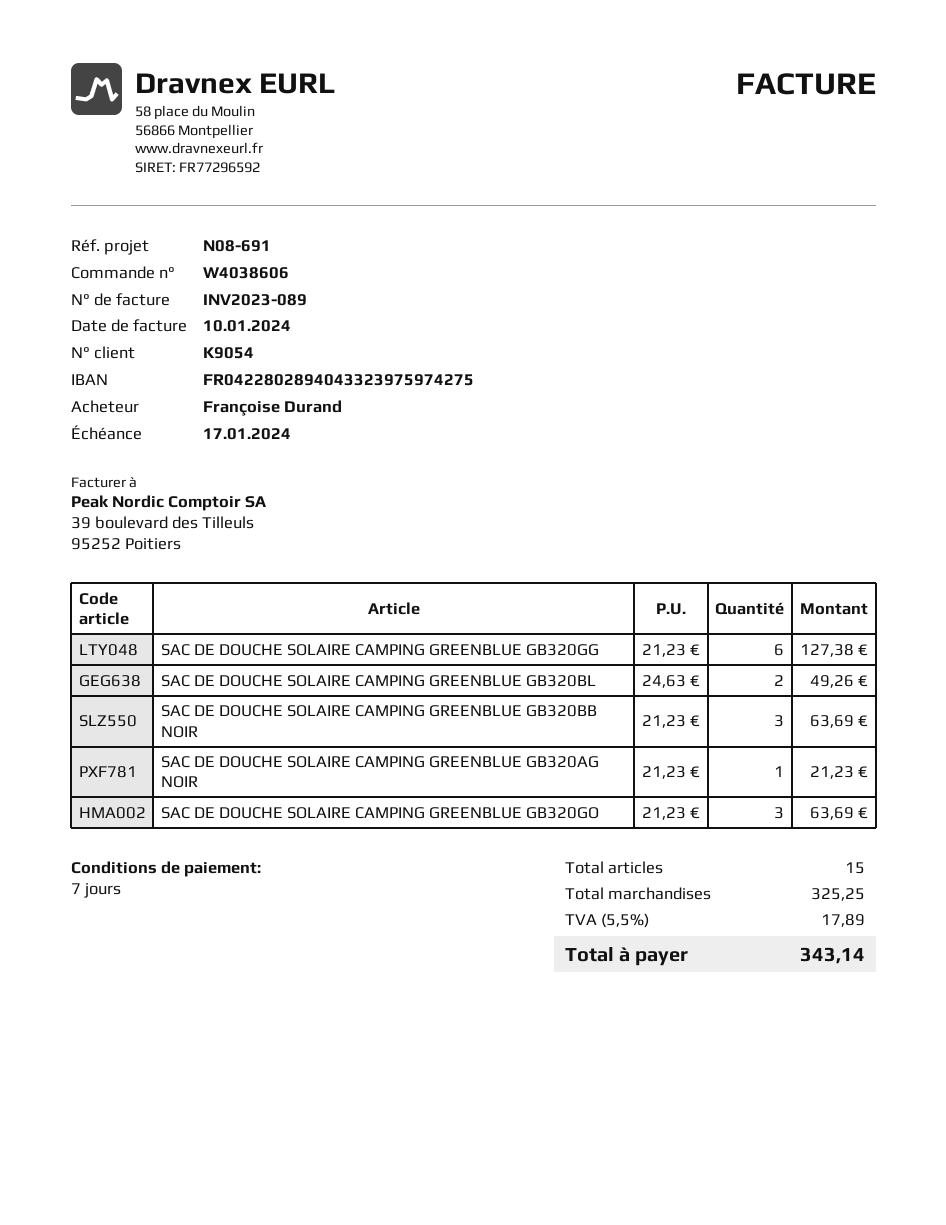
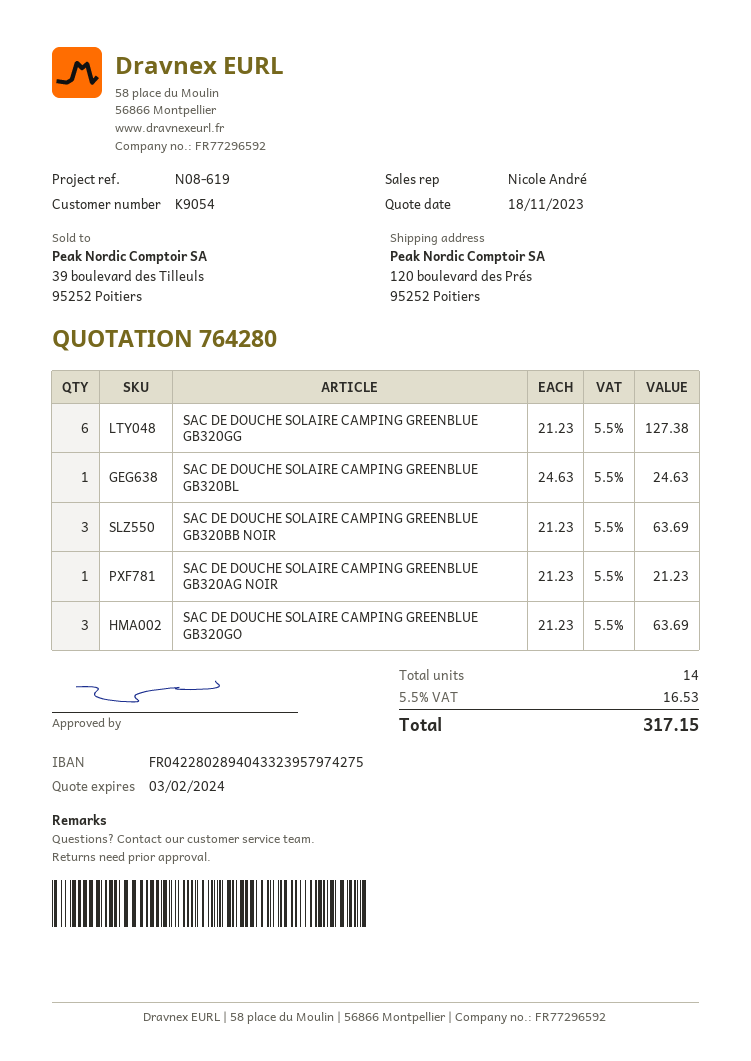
reference: N08-691 -> N08-619
bank account: FR0422802894043323975974275 -> FR0422802894043323957974275
SAC DE DOUCHE SOLAIRE CAMPING GREENBLUE GB320BL: 2 x 24.63 = 49.26 -> 1 x 24.63 = 24.63
total quantity: 15 -> 14
tax: 5.5% = 17.89 -> 5.5% = 16.53
total: 343.14 -> 317.15

